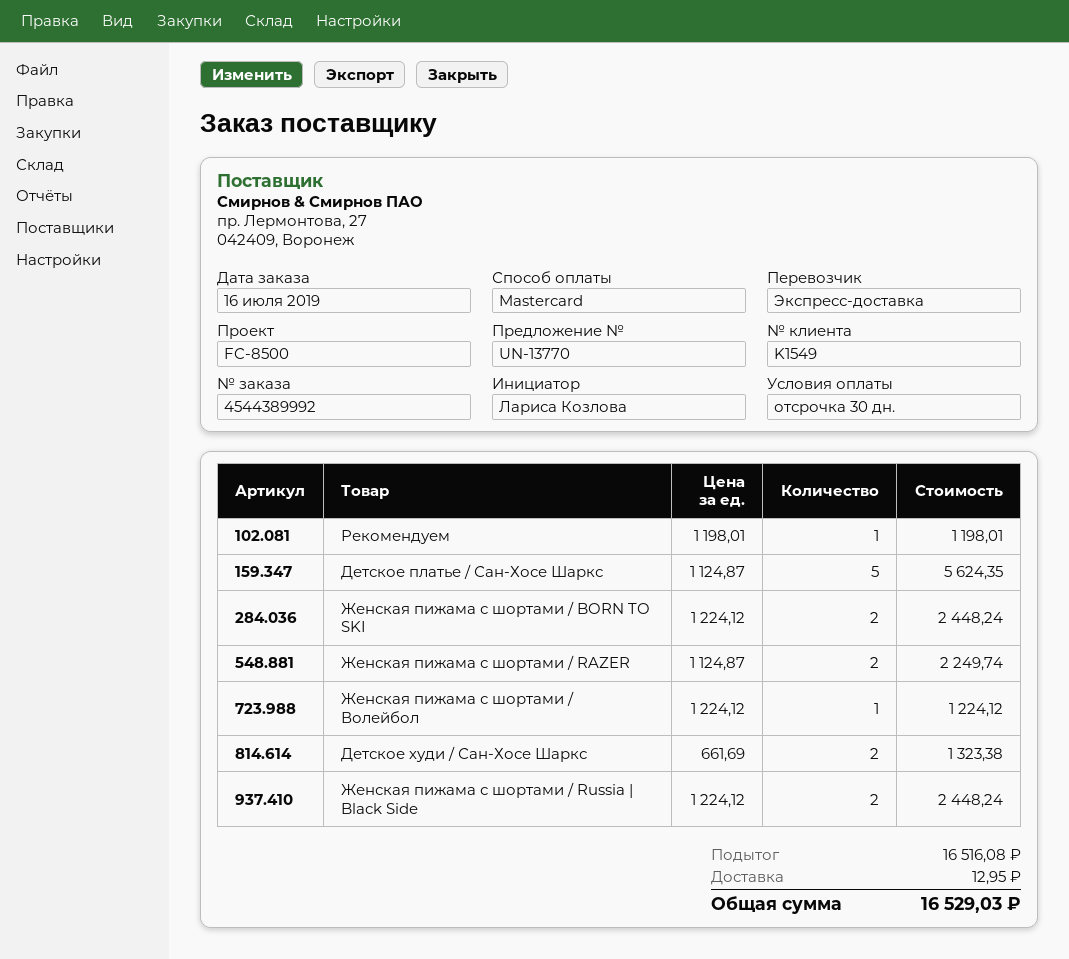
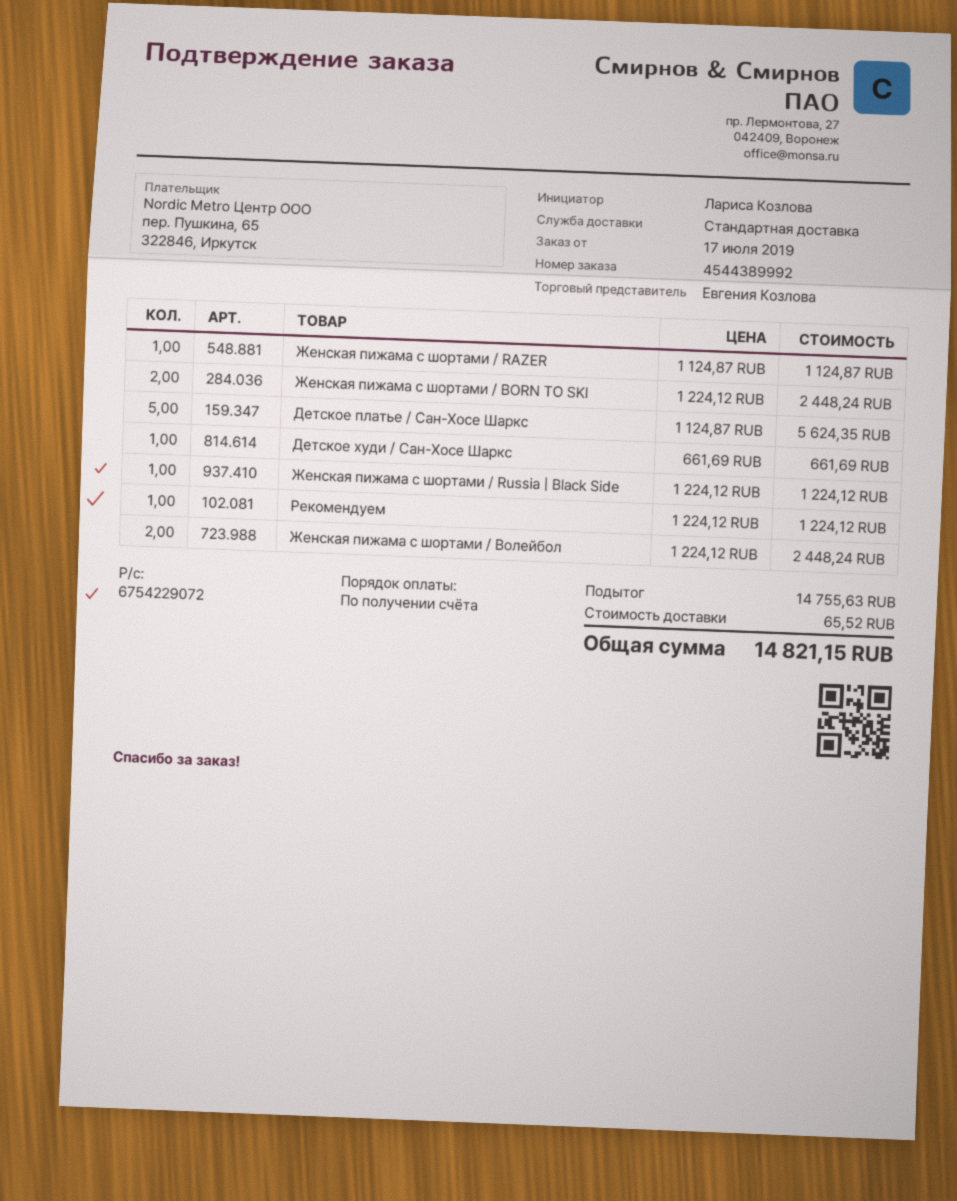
order date: 2019-07-16 -> 2019-07-17
payment terms: 30 days -> on receipt
shipping method: express -> standard
Рекомендуем: 1 x 1198.01 = 1198.01 -> 1 x 1224.12 = 1224.12
Женская пижама с шортами / RAZER: 2 x 1124.87 = 2249.74 -> 1 x 1124.87 = 1124.87
Женская пижама с шортами / Волейбол: 1 x 1224.12 = 1224.12 -> 2 x 1224.12 = 2448.24
Детское худи / Сан-Хосе Шаркс: 2 x 661.69 = 1323.38 -> 1 x 661.69 = 661.69
Женская пижама с шортами / Russia | Black Side: 2 x 1224.12 = 2448.24 -> 1 x 1224.12 = 1224.12
subtotal: 16516.08 -> 14755.63
shipping: 12.95 -> 65.52
total: 16529.03 -> 14821.15

